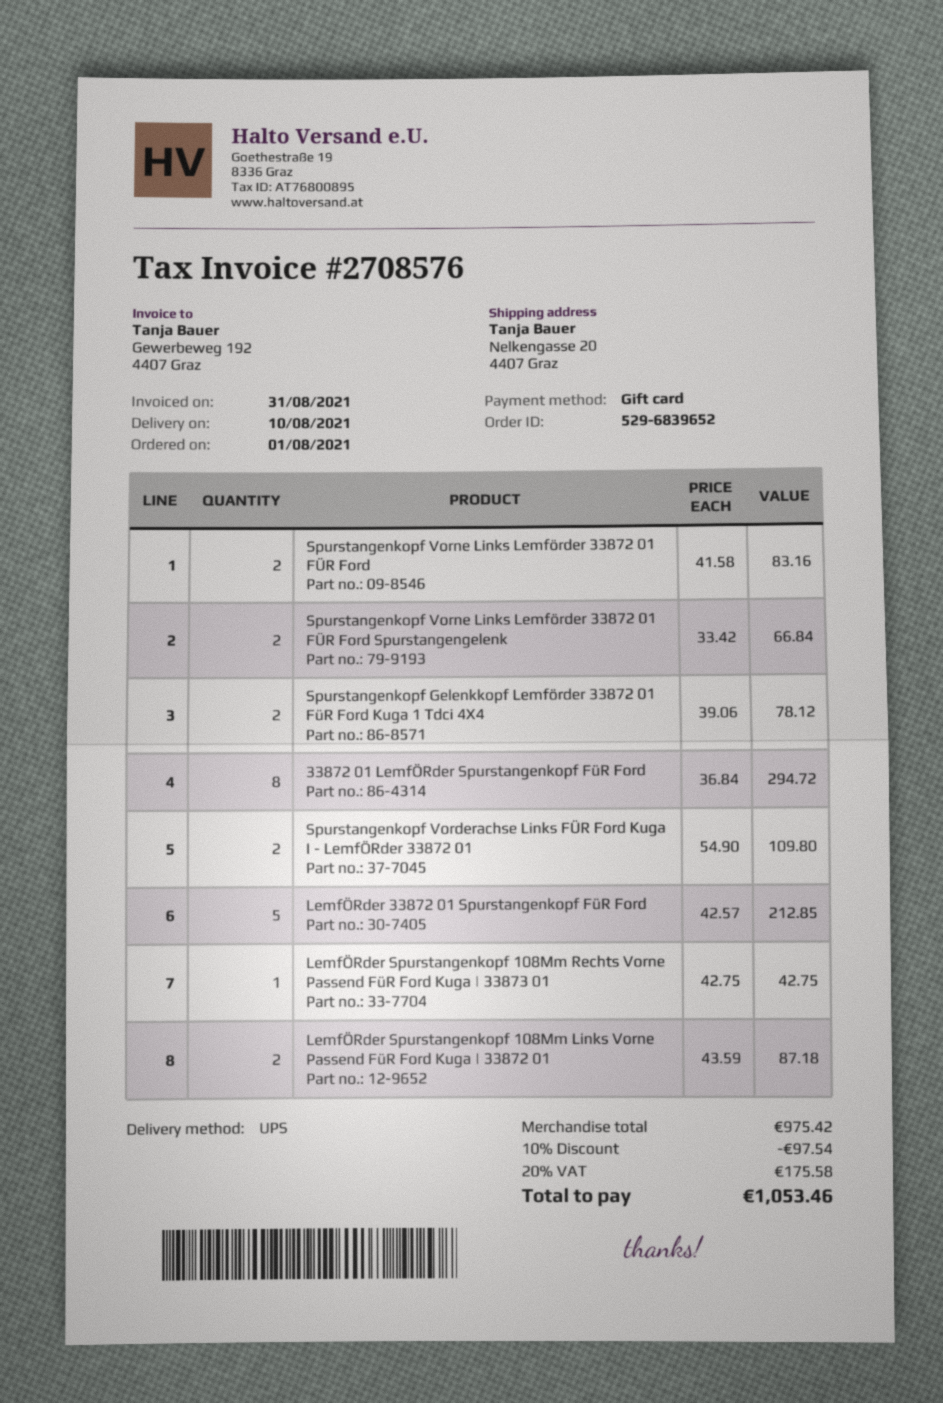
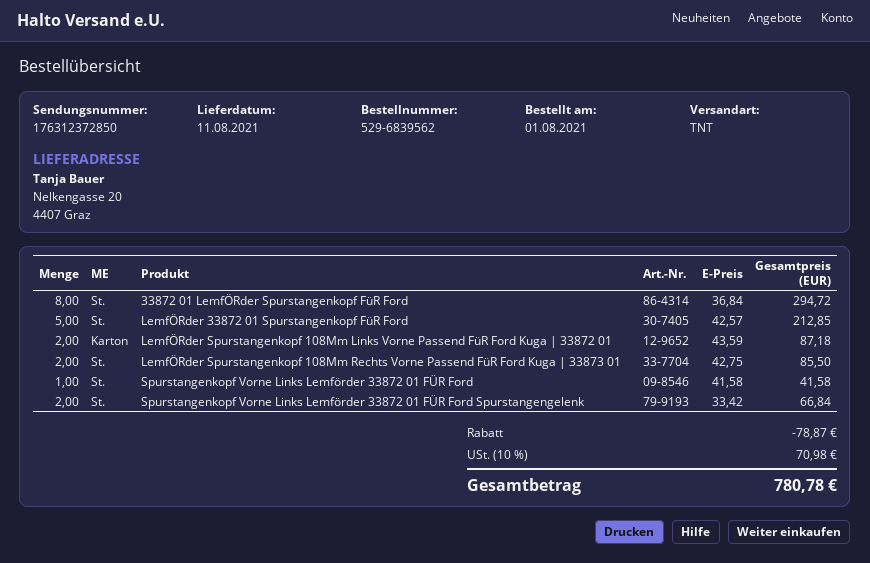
order number: 529-6839652 -> 529-6839562
delivery date: 2021-08-10 -> 2021-08-11
shipping method: UPS -> TNT
Spurstangenkopf Vorne Links Lemförder 33872 01 FÜR Ford: 2 x 41.58 = 83.16 -> 1 x 41.58 = 41.58
Spurstangenkopf Gelenkkopf Lemförder 33872 01 FüR Ford Kuga 1 Tdci 4X4: 2 x 39.06 = 78.12 -> none
Spurstangenkopf Vorderachse Links FÜR Ford Kuga I - LemfÖRder 33872 01: 2 x 54.90 = 109.80 -> none
LemfÖRder Spurstangenkopf 108Mm Rechts Vorne Passend FüR Ford Kuga | 33873 01: 1 x 42.75 = 42.75 -> 2 x 42.75 = 85.50
discount: 97.54 -> 78.87
tax: 20% = 175.58 -> 10% = 70.98
total: 1053.46 -> 780.78

